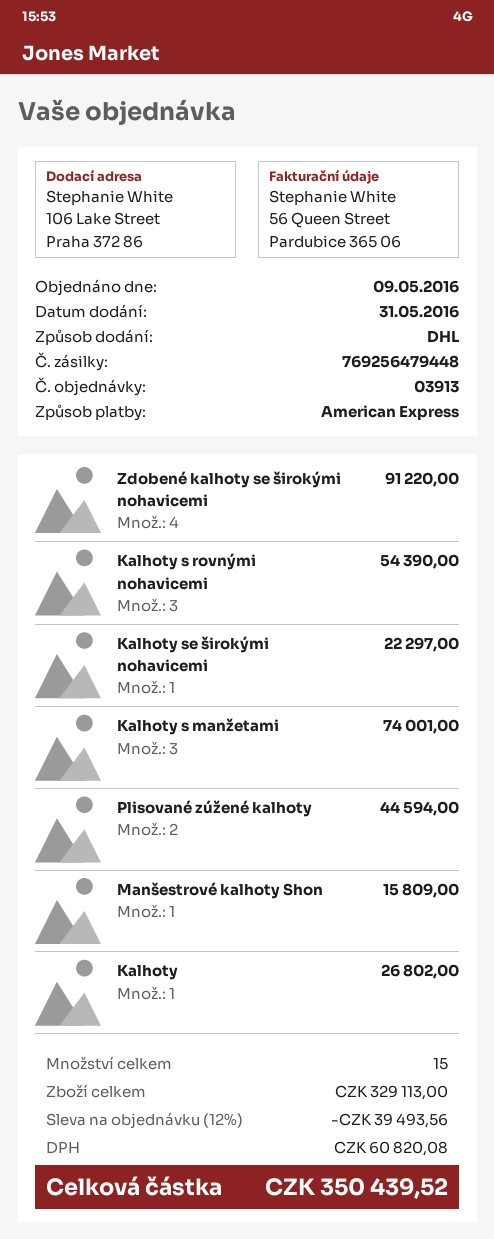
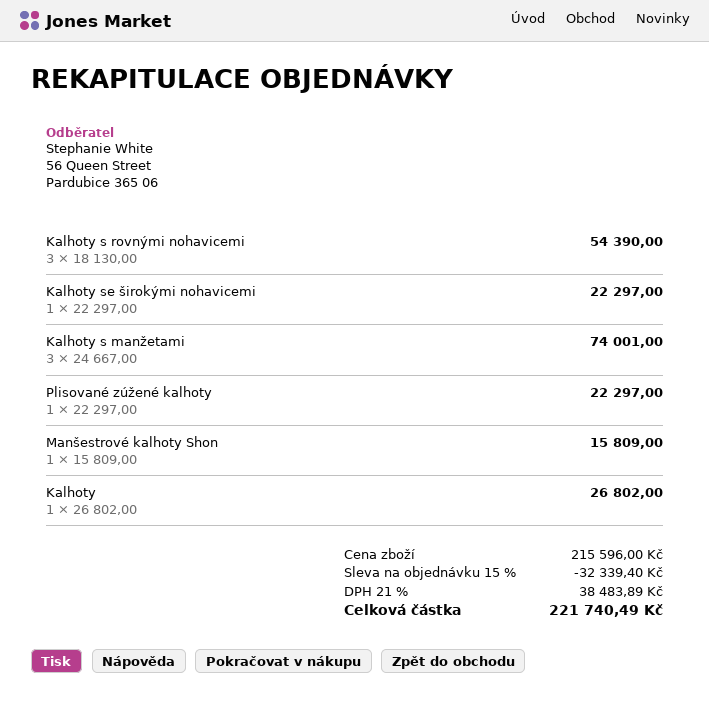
Zdobené kalhoty se širokými nohavicemi: 4 for 91220.00 -> none
Plisované zúžené kalhoty: 2 for 44594.00 -> 1 for 22297.00
subtotal: 329113.00 -> 215596.00
discount: 12% = 39493.56 -> 15% = 32339.40
tax: 60820.08 -> 38483.89
total: 350439.52 -> 221740.49

